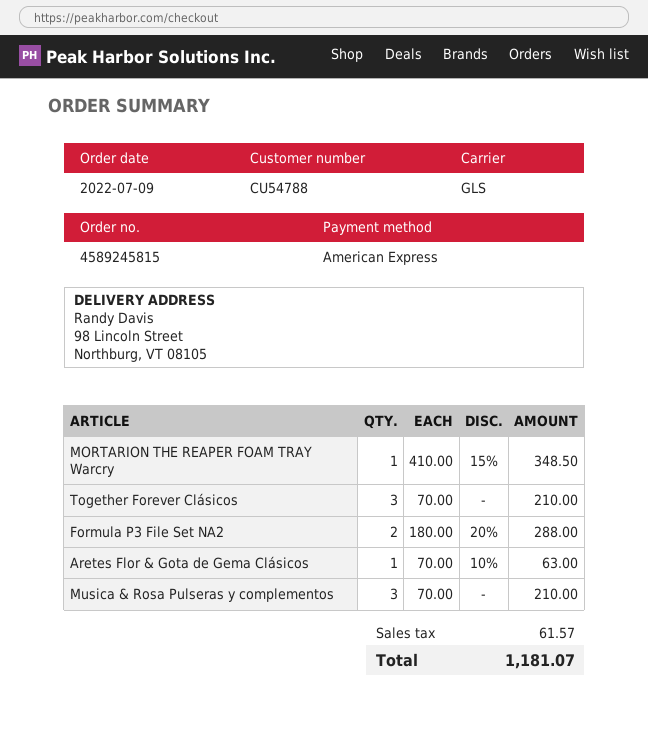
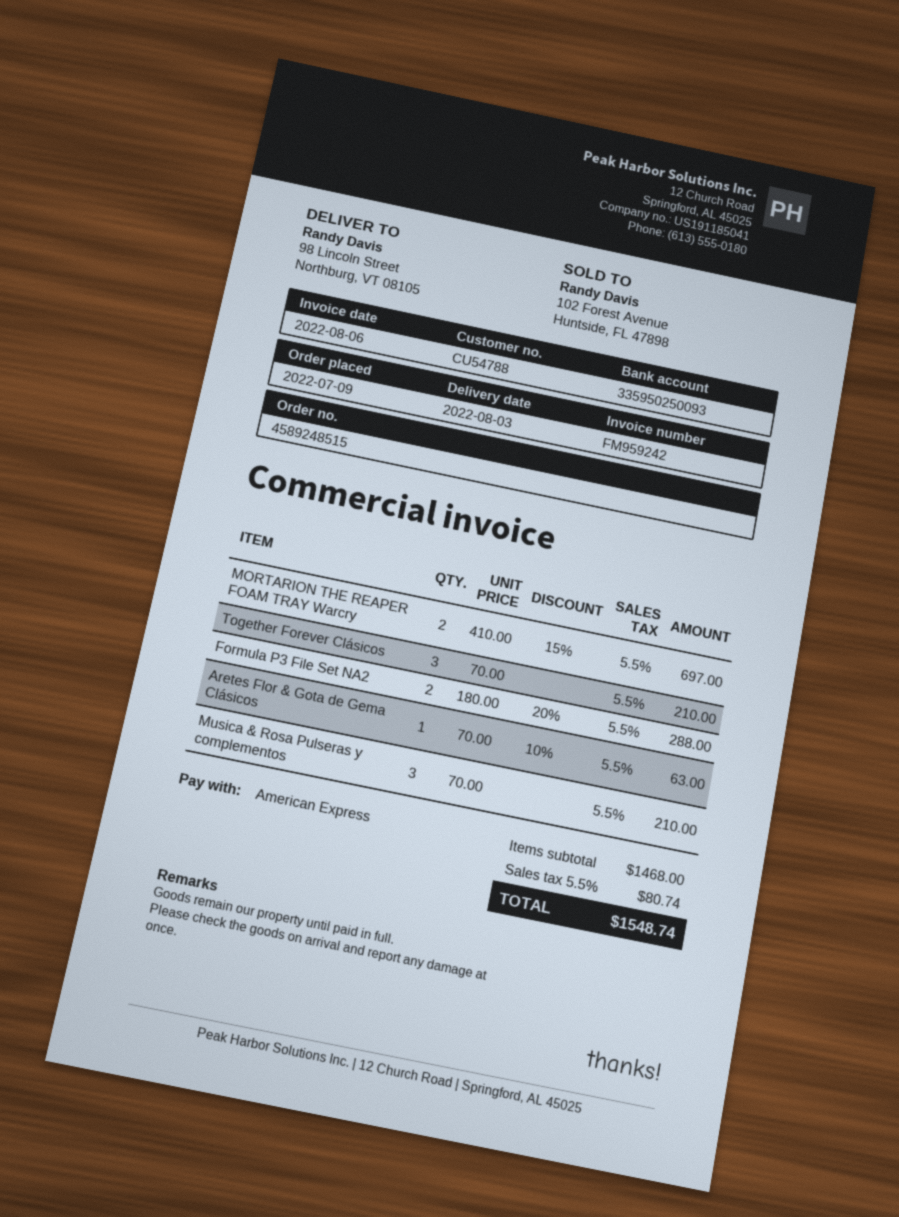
order number: 4589245815 -> 4589248515
MORTARION THE REAPER FOAM TRAY Warcry: 1 x 410.00 - 15% = 348.50 -> 2 x 410.00 - 15% = 697.00
tax: 61.57 -> 80.74
total: 1181.07 -> 1548.74

